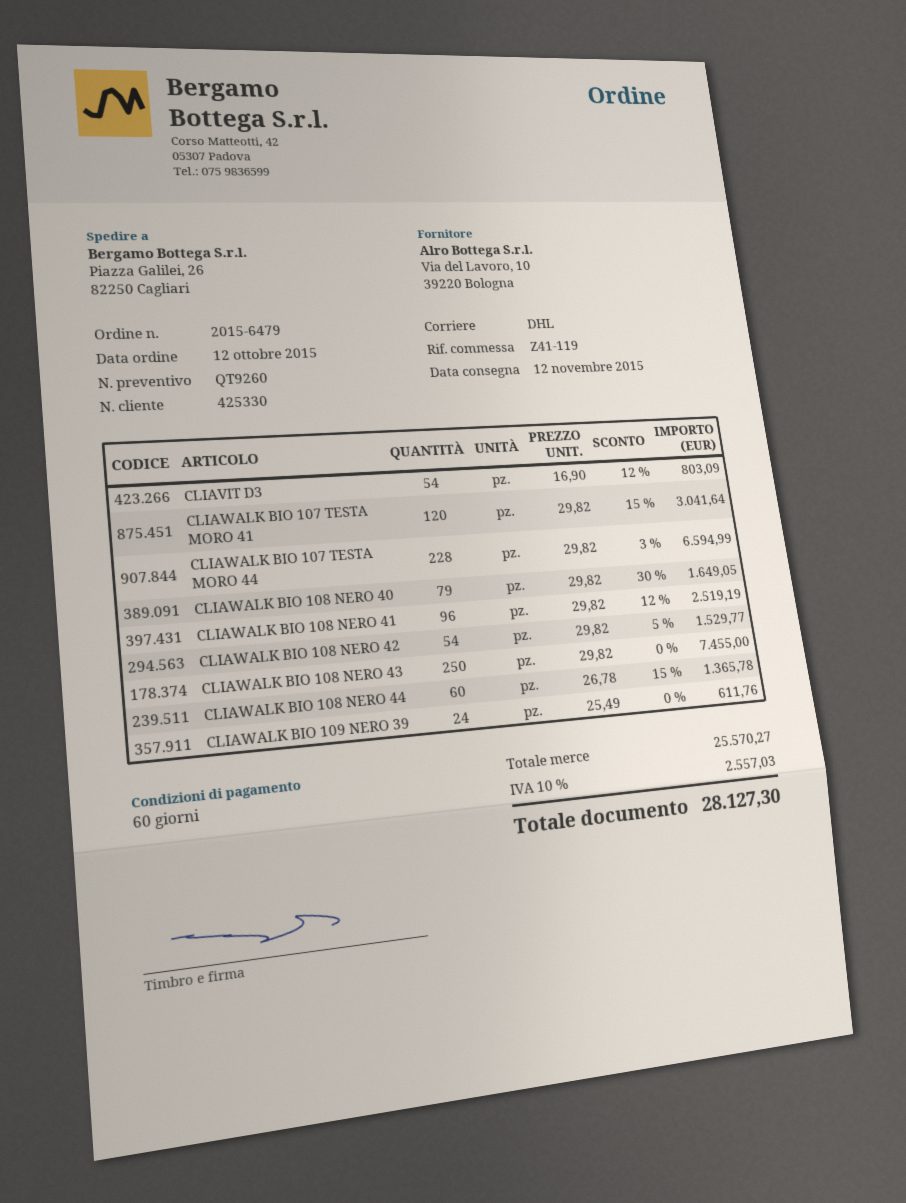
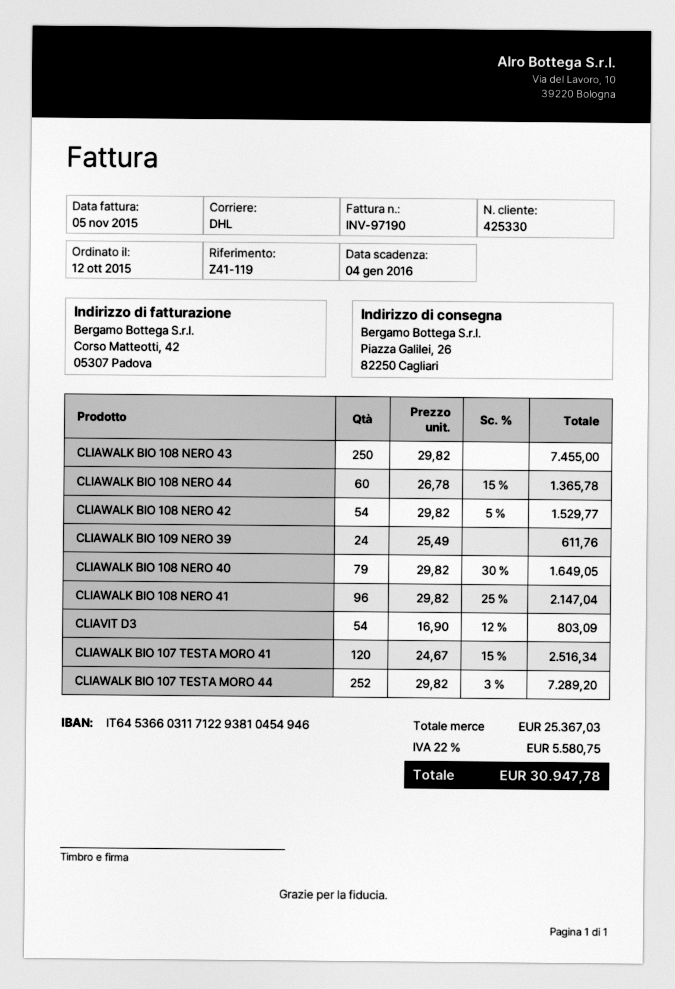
CLIAWALK BIO 107 TESTA MORO 41: 120 x 29.82 - 15% = 3041.64 -> 120 x 24.67 - 15% = 2516.34
CLIAWALK BIO 107 TESTA MORO 44: 228 x 29.82 - 3% = 6594.99 -> 252 x 29.82 - 3% = 7289.20
CLIAWALK BIO 108 NERO 41: 96 x 29.82 - 12% = 2519.19 -> 96 x 29.82 - 25% = 2147.04
subtotal: 25570.27 -> 25367.03
tax: 10% = 2557.03 -> 22% = 5580.75
total: 28127.30 -> 30947.78

